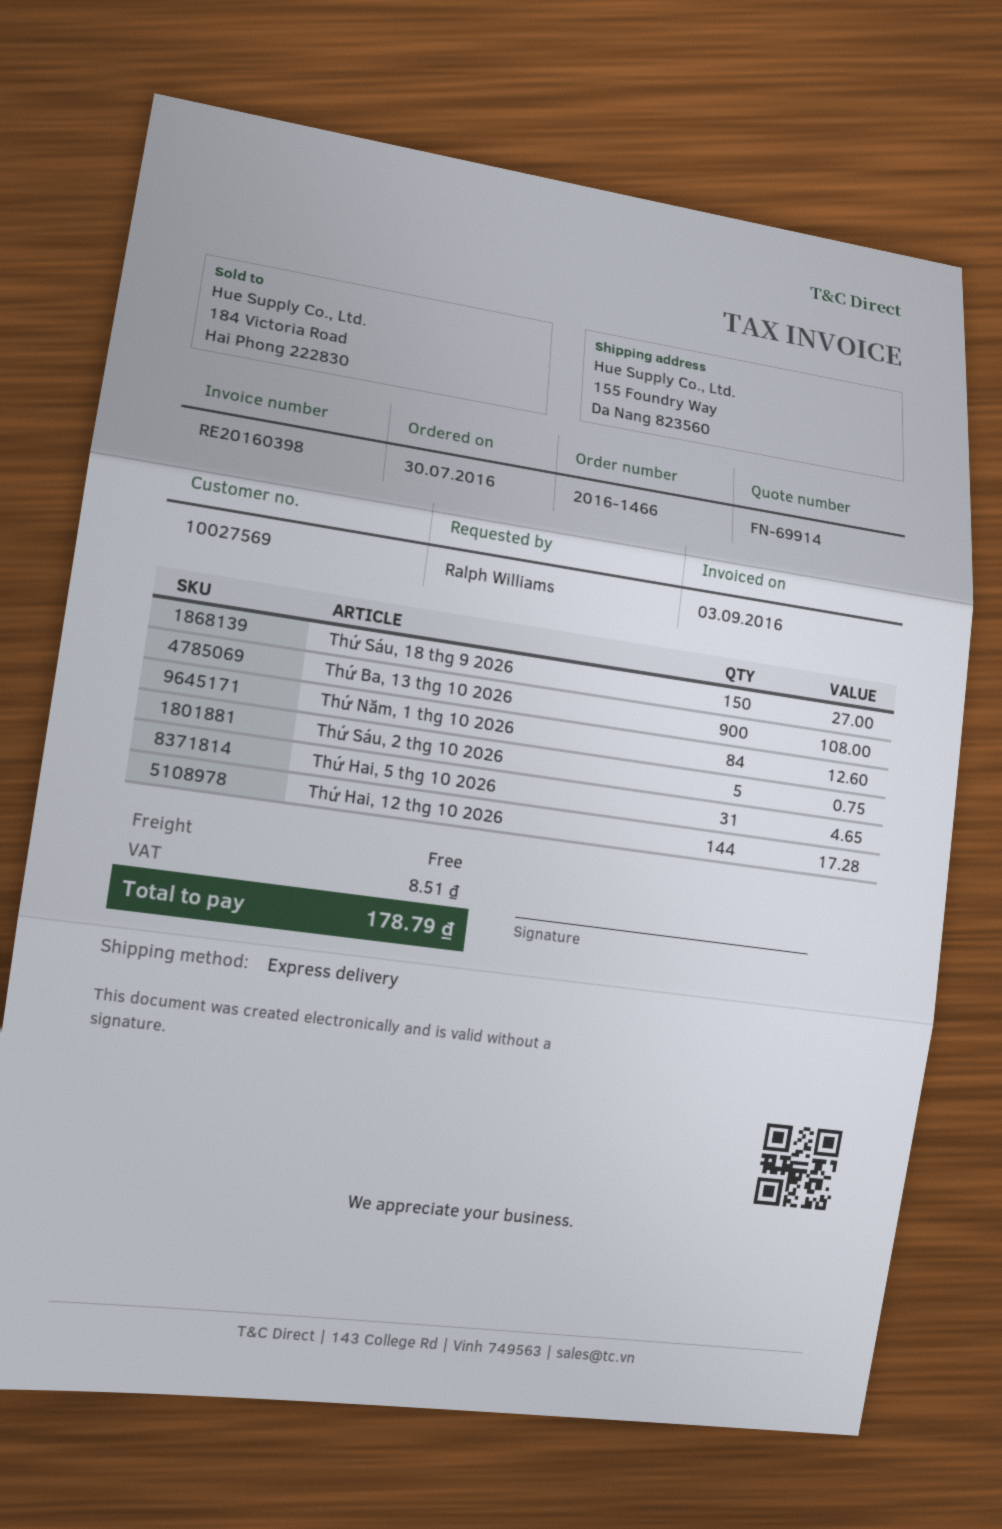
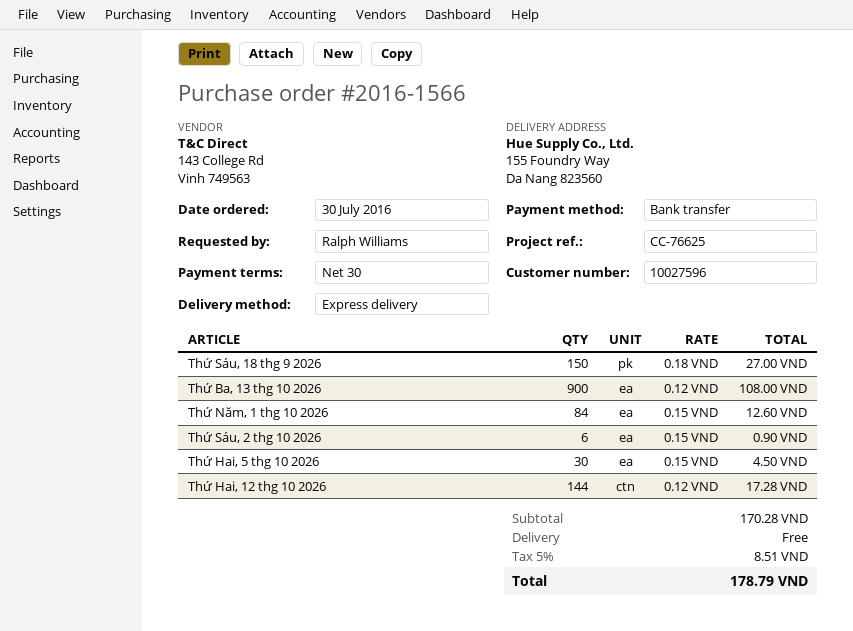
order number: 2016-1466 -> 2016-1566
customer number: 10027569 -> 10027596
Thứ Sáu, 2 thg 10 2026: 5 for 0.75 -> 6 for 0.90
Thứ Hai, 5 thg 10 2026: 31 for 4.65 -> 30 for 4.50

